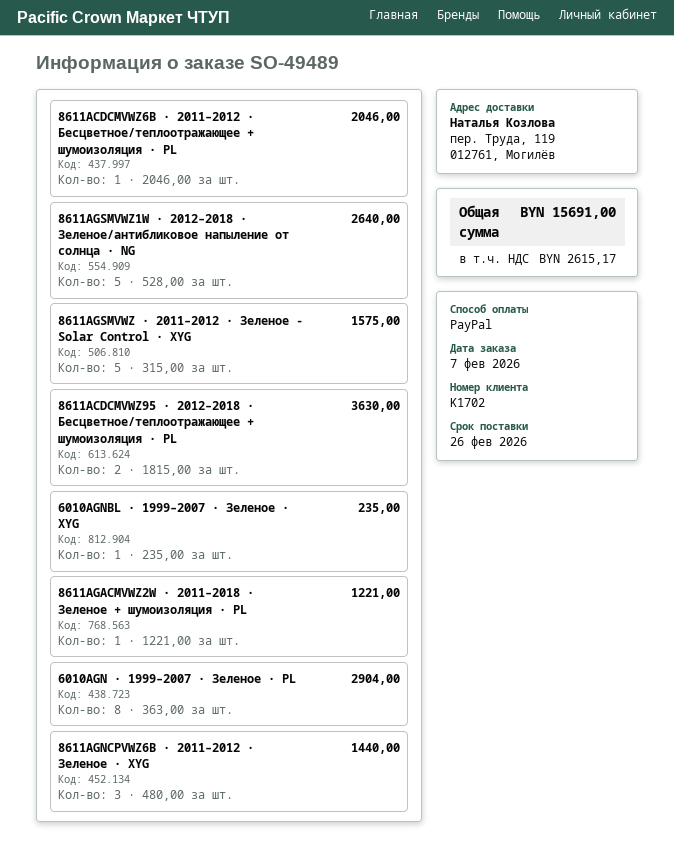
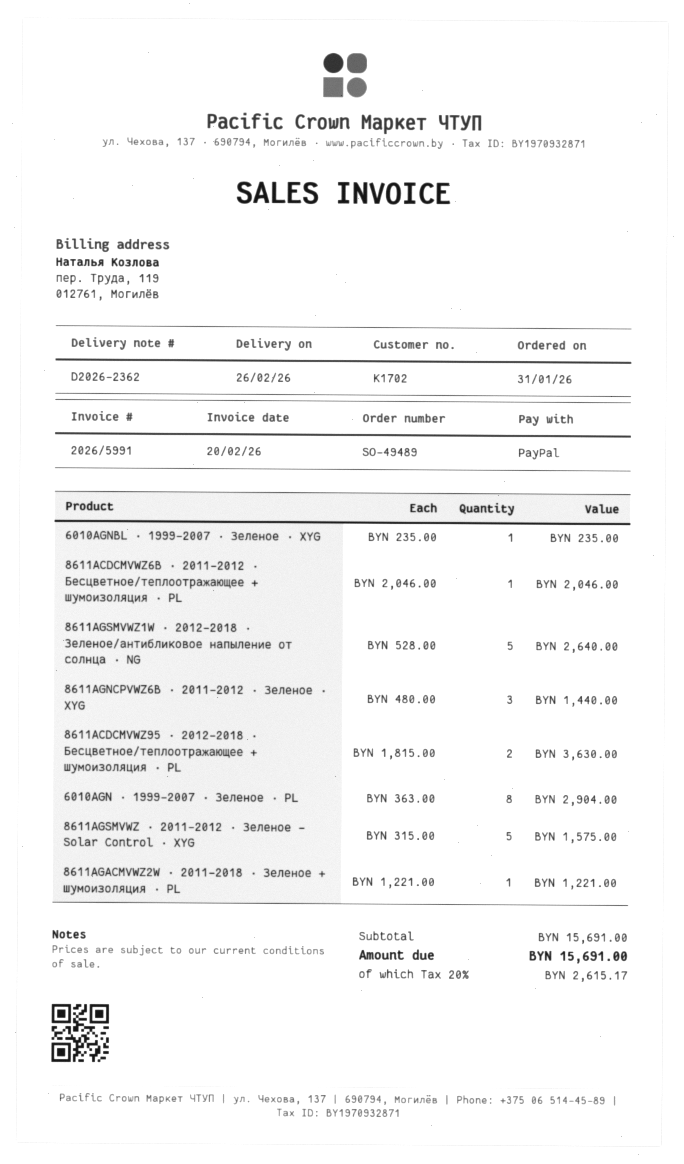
order date: 2026-02-07 -> 2026-01-31

